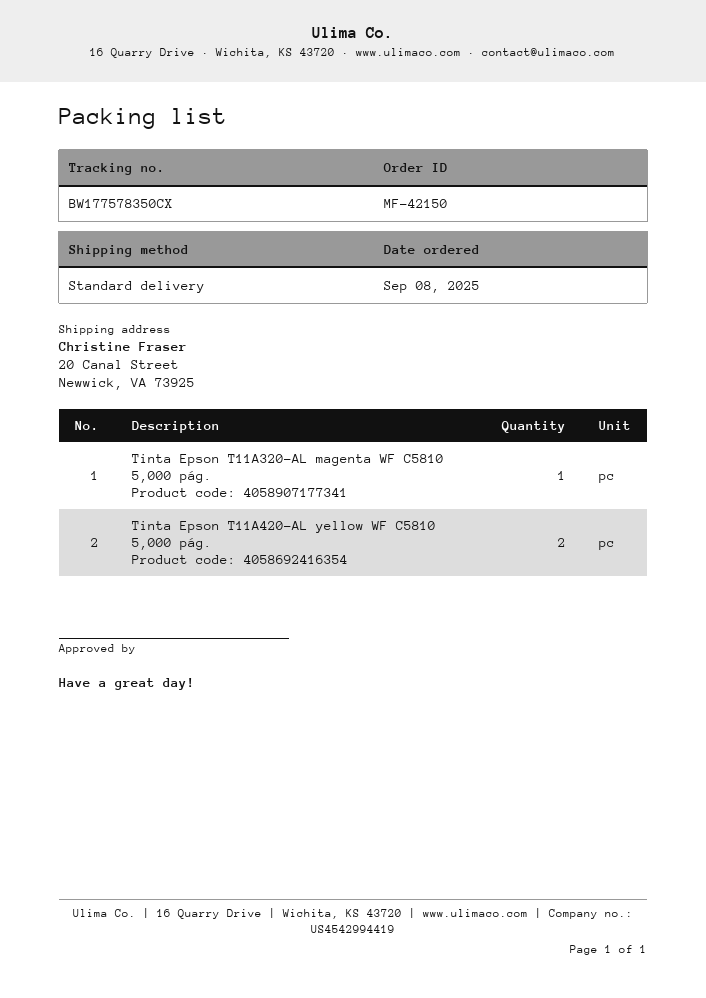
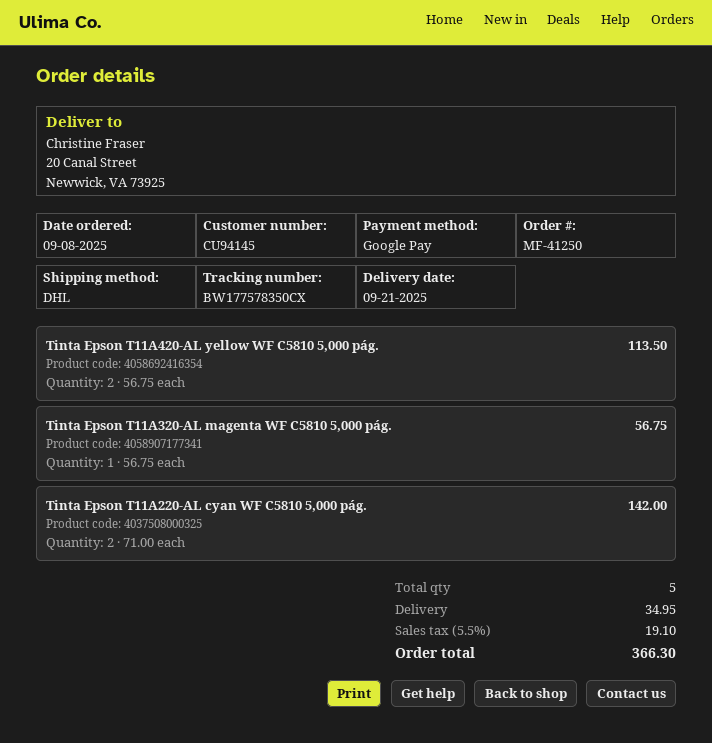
order number: MF-42150 -> MF-41250
shipping method: standard -> DHL
Tinta Epson T11A220-AL cyan WF C5810 5,000 pág.: none -> 2

